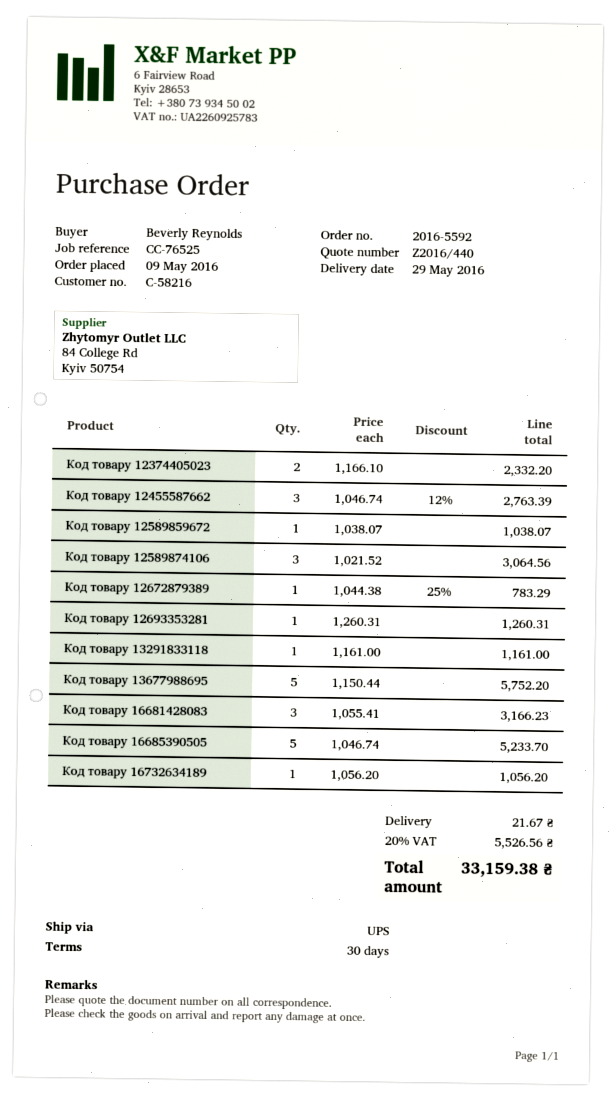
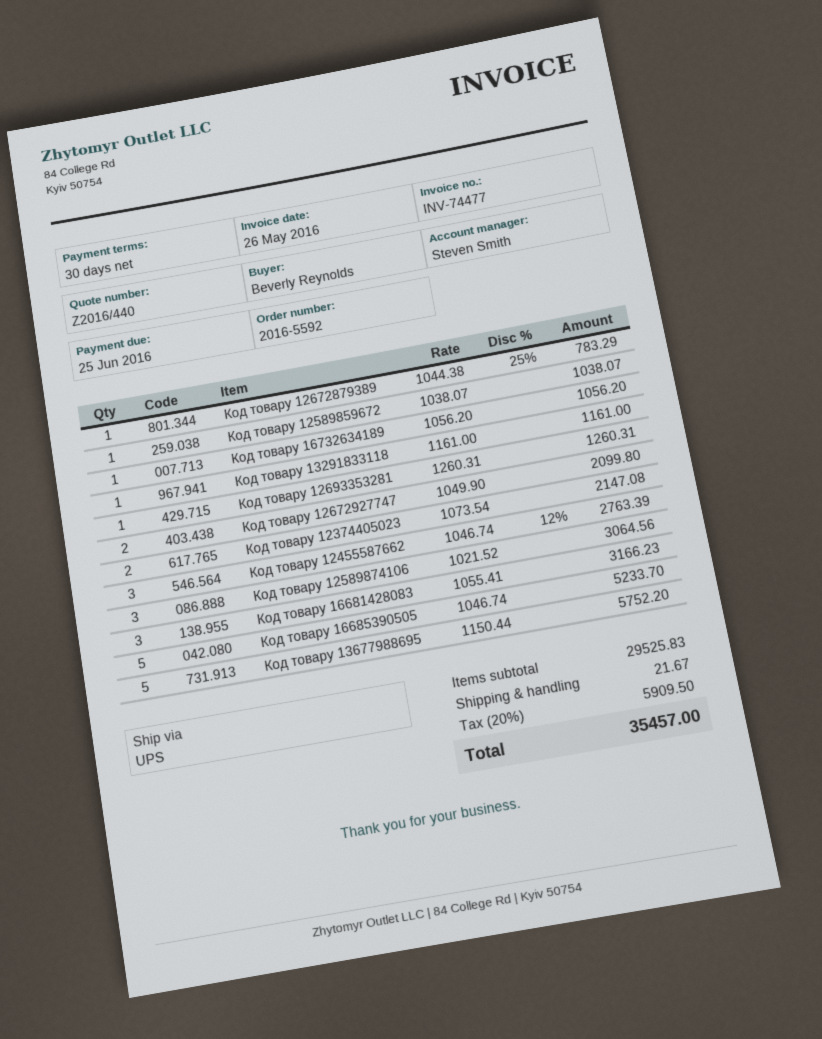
Код товару 12374405023: 2 x 1166.10 = 2332.20 -> 2 x 1073.54 = 2147.08
Код товару 12672927747: none -> 2 x 1049.90 = 2099.80
tax: 20% = 5526.56 -> 20% = 5909.50
total: 33159.38 -> 35457.00

